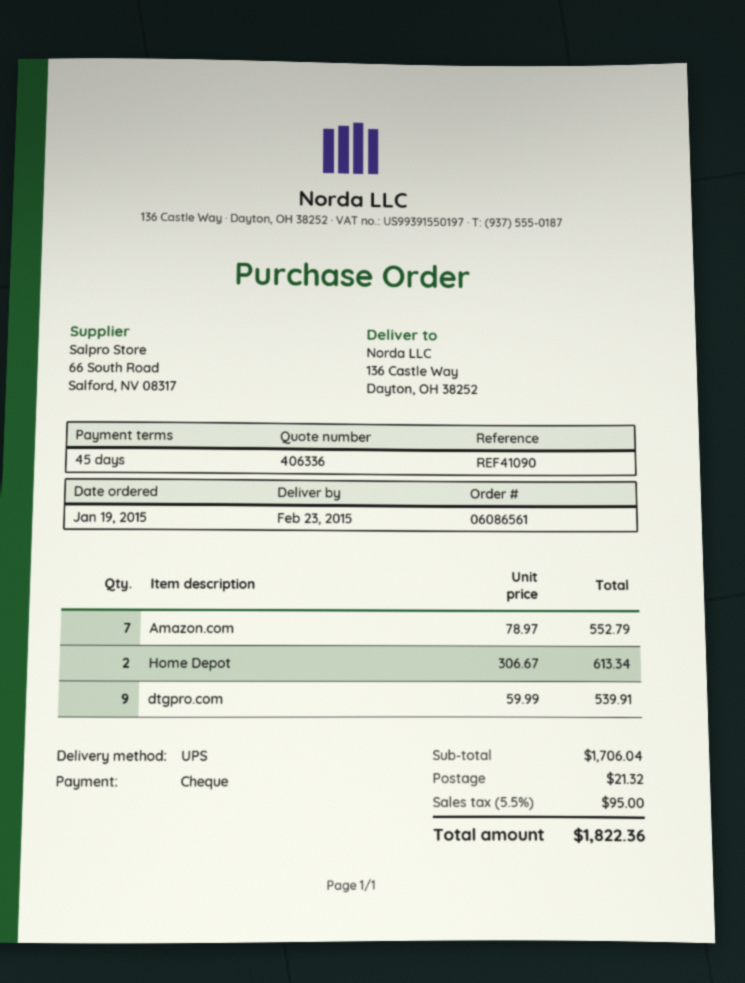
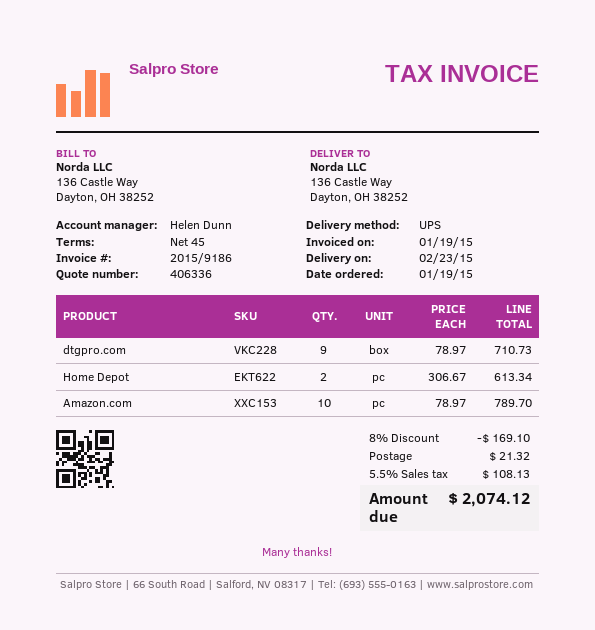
Amazon.com: 7 x 78.97 = 552.79 -> 10 x 78.97 = 789.70
dtgpro.com: 9 x 59.99 = 539.91 -> 9 x 78.97 = 710.73
discount: none -> 8% = 169.10
tax: 5.5% = 95.00 -> 5.5% = 108.13
total: 1822.36 -> 2074.12

